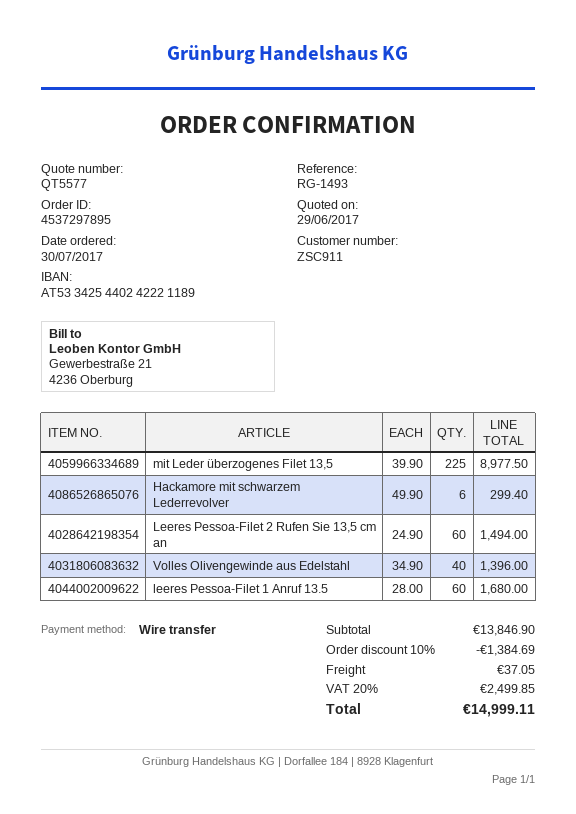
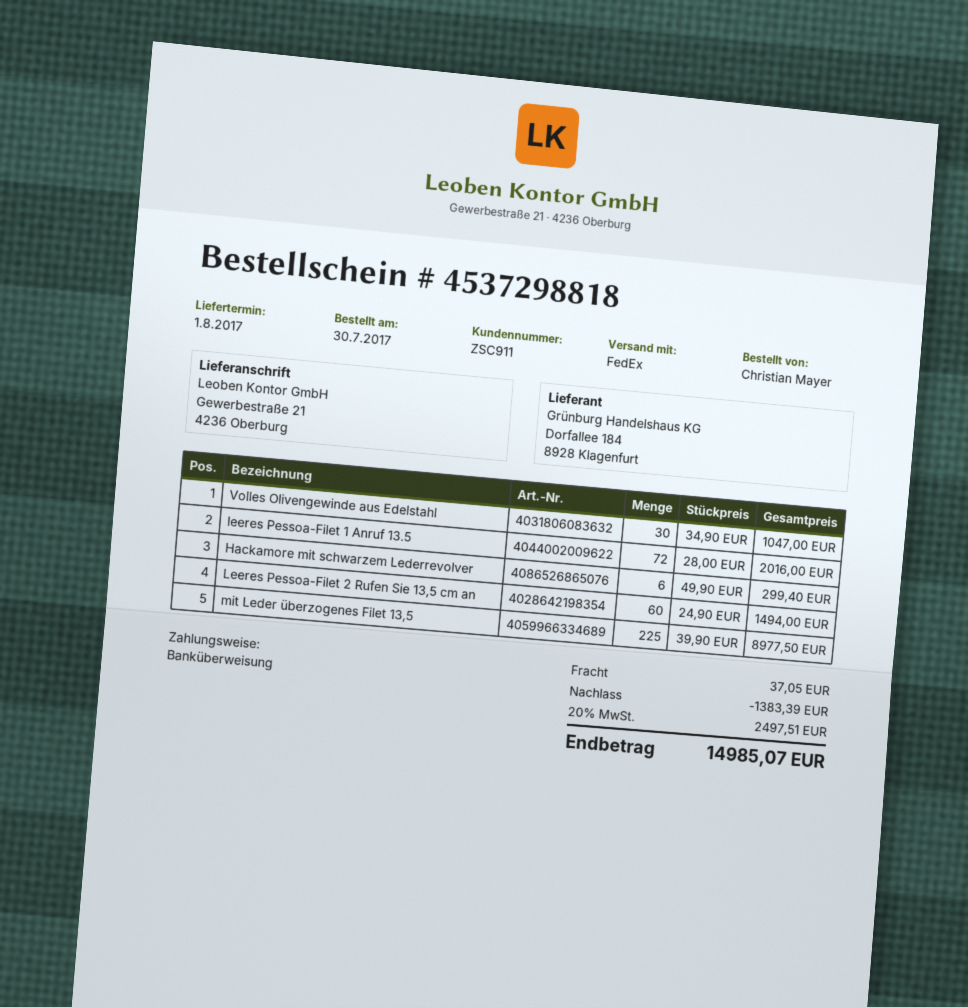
order number: 4537297895 -> 4537298818
Volles Olivengewinde aus Edelstahl: 40 x 34.90 = 1396.00 -> 30 x 34.90 = 1047.00
leeres Pessoa-Filet 1 Anruf 13.5: 60 x 28.00 = 1680.00 -> 72 x 28.00 = 2016.00
discount: 1384.69 -> 1383.39
tax: 20% = 2499.85 -> 20% = 2497.51
total: 14999.11 -> 14985.07

